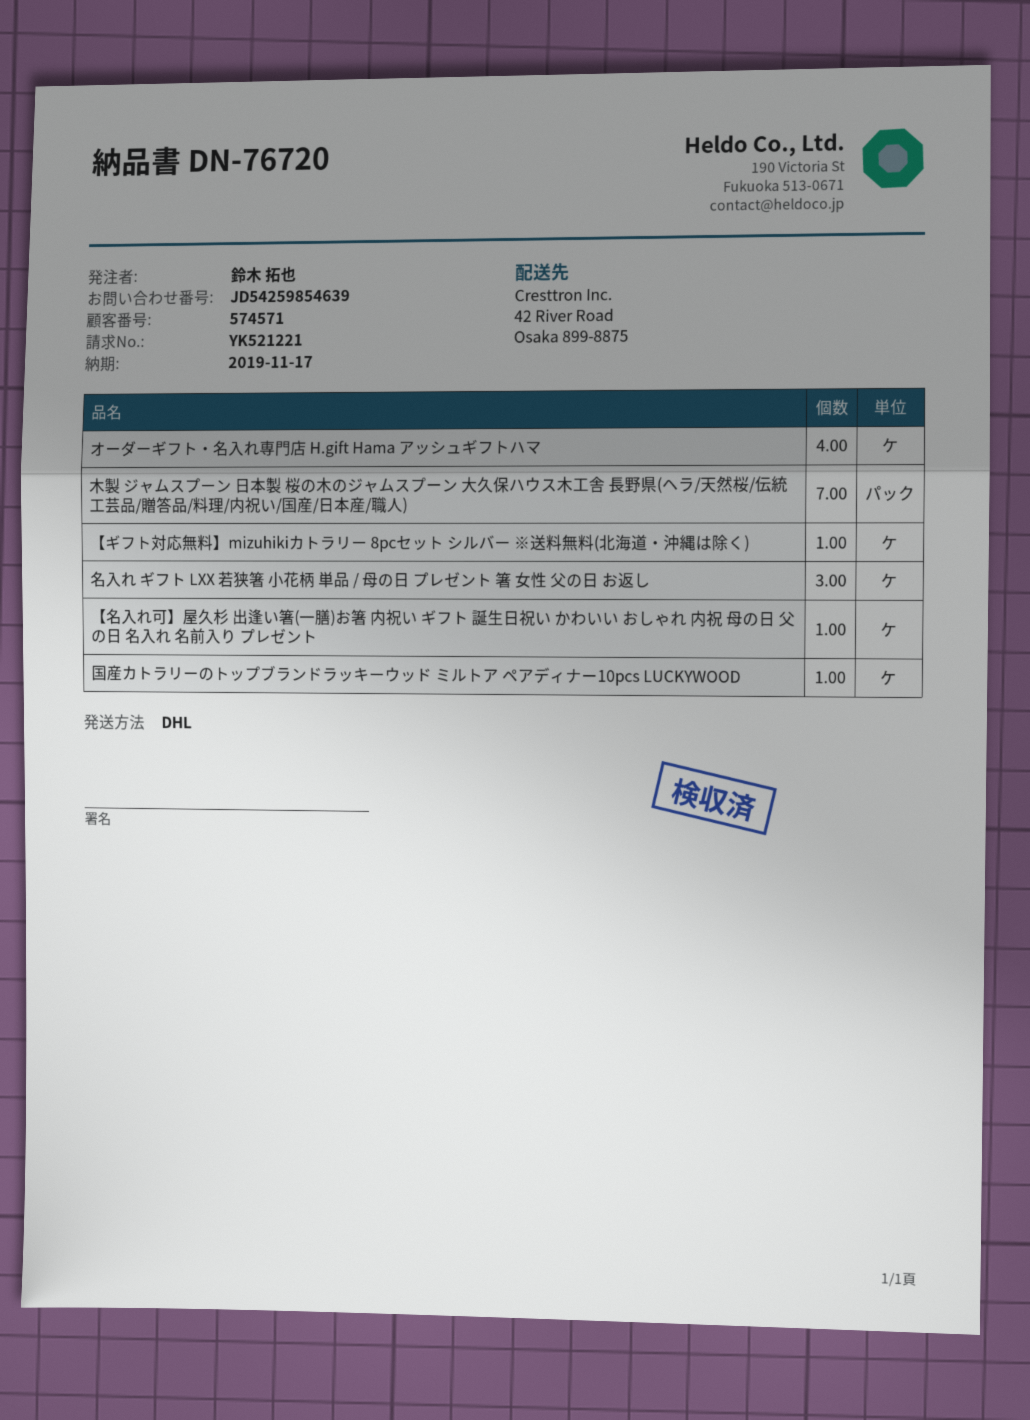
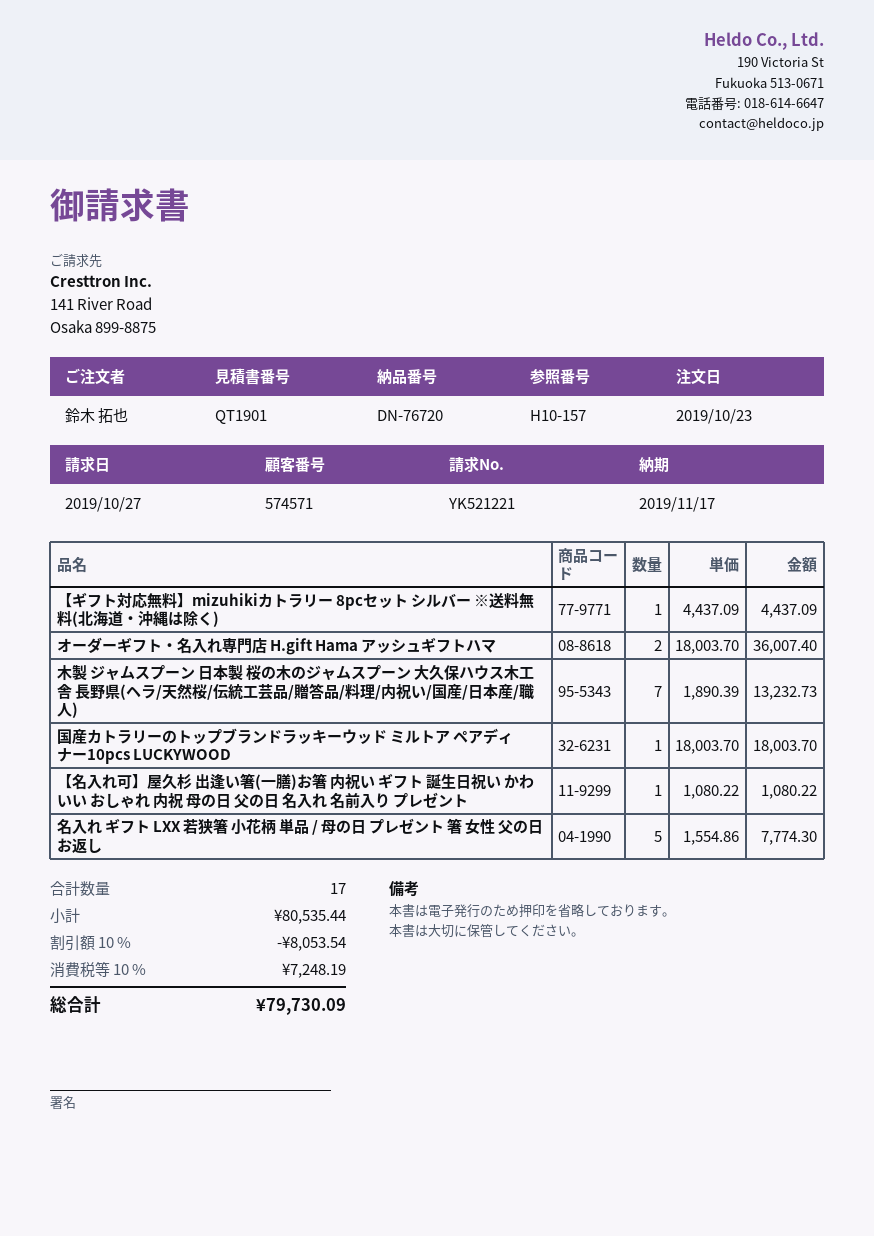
オーダーギフト・名入れ専門店 H.gift Hama アッシュギフトハマ: 4 -> 2
名入れ ギフト LXX 若狭箸 小花柄 単品 / 母の日 プレゼント 箸 女性 父の日 お返し: 3 -> 5

